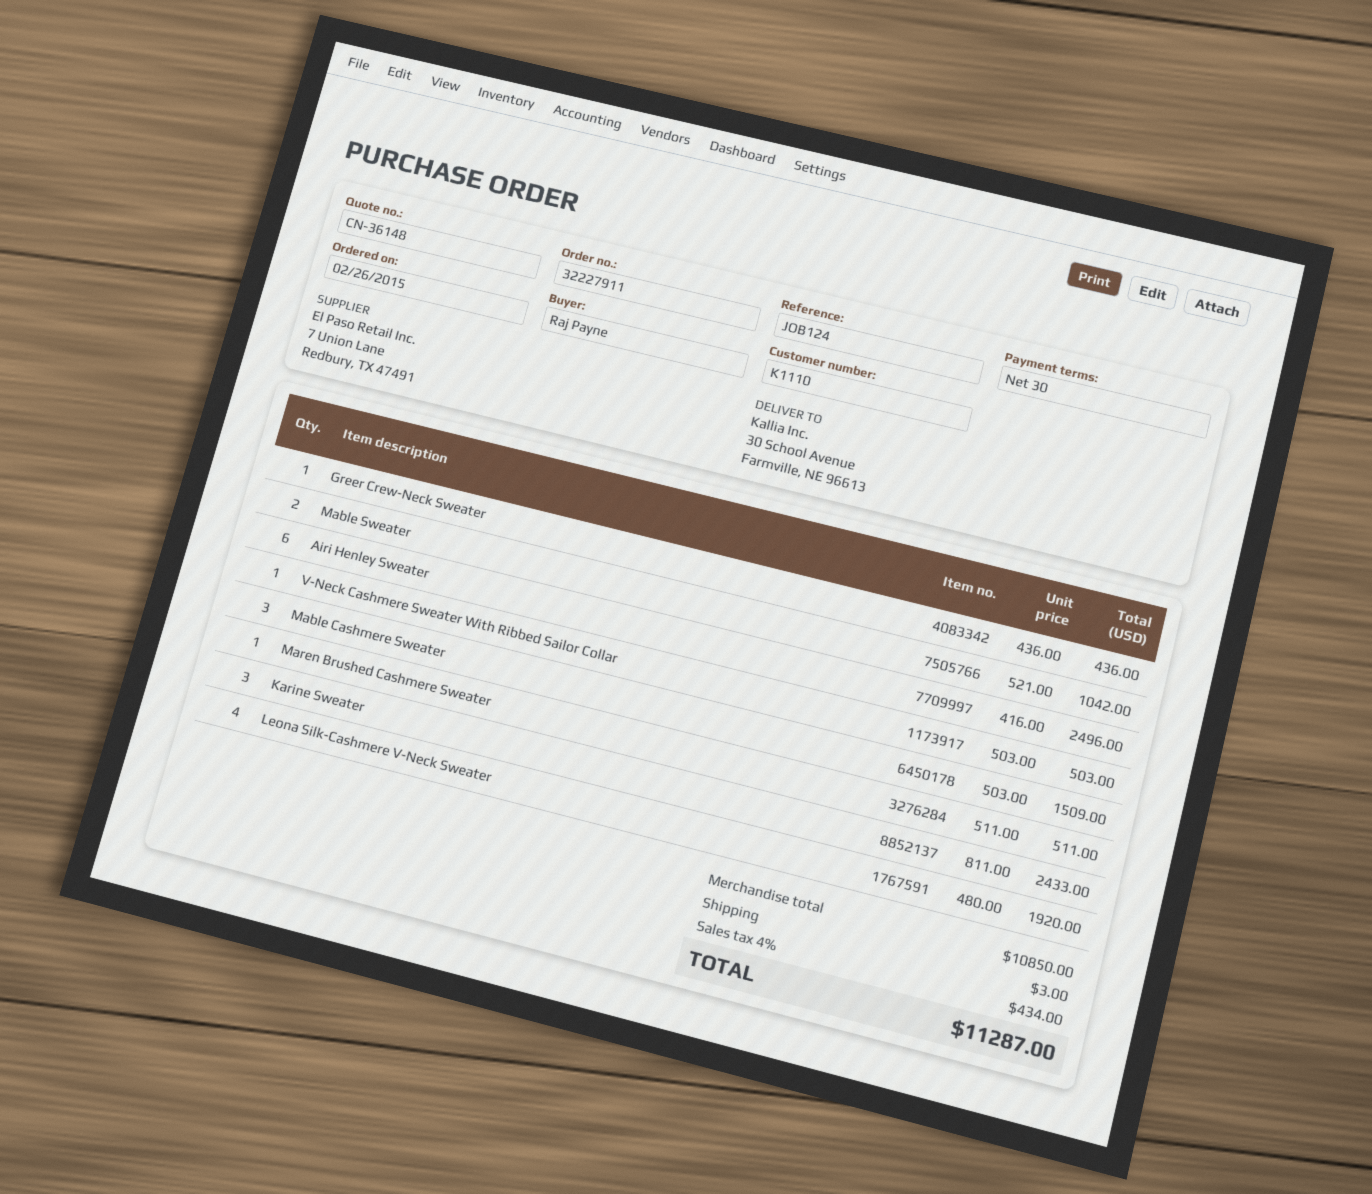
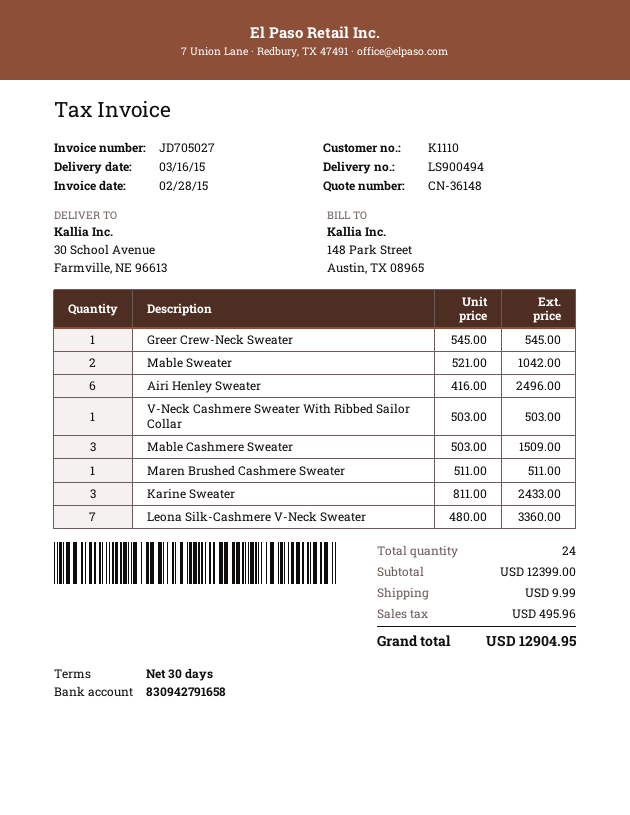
Greer Crew-Neck Sweater: 1 x 436.00 = 436.00 -> 1 x 545.00 = 545.00
Leona Silk-Cashmere V-Neck Sweater: 4 x 480.00 = 1920.00 -> 7 x 480.00 = 3360.00
subtotal: 10850.00 -> 12399.00
shipping: 3.00 -> 9.99
tax: 434.00 -> 495.96
total: 11287.00 -> 12904.95

